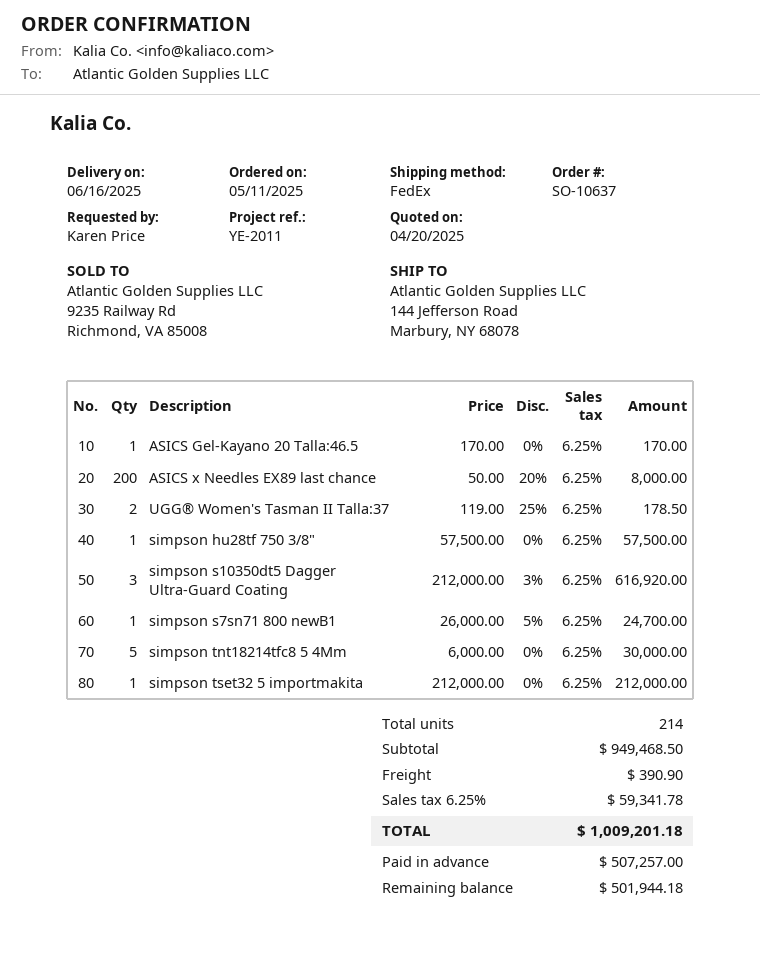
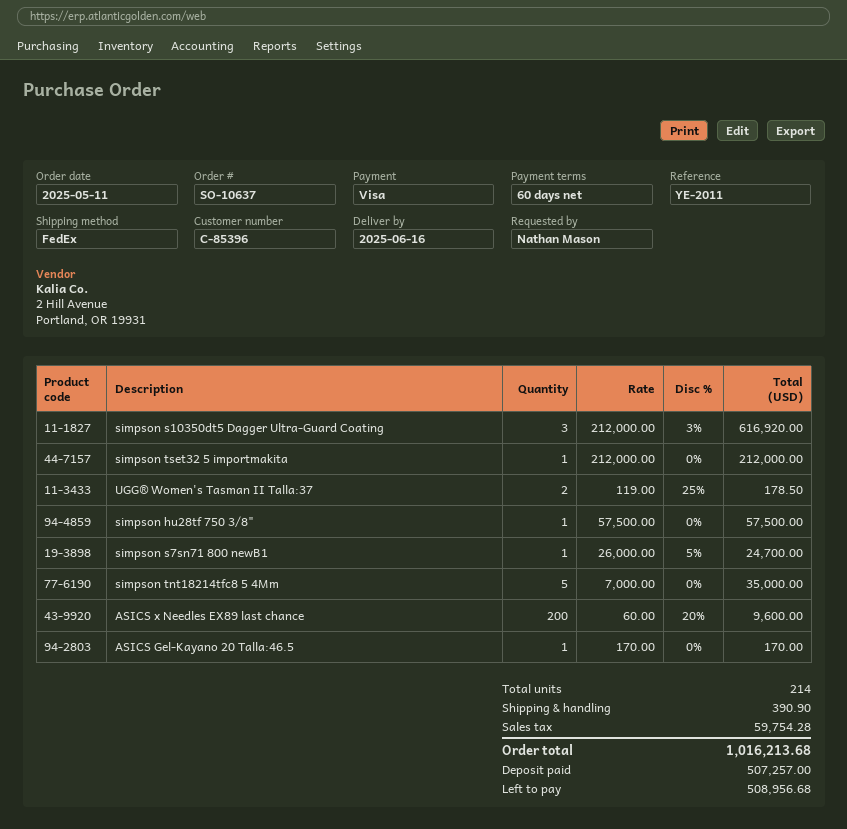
ordered by: Karen Price -> Nathan Mason
ASICS x Needles EX89 last chance: 200 x 50.00 - 20% = 8000.00 -> 200 x 60.00 - 20% = 9600.00
simpson tnt18214tfc8 5 4Mm: 5 x 6000.00 = 30000.00 -> 5 x 7000.00 = 35000.00
tax: 59341.78 -> 59754.28
total: 1009201.18 -> 1016213.68
balance: 501944.18 -> 508956.68

